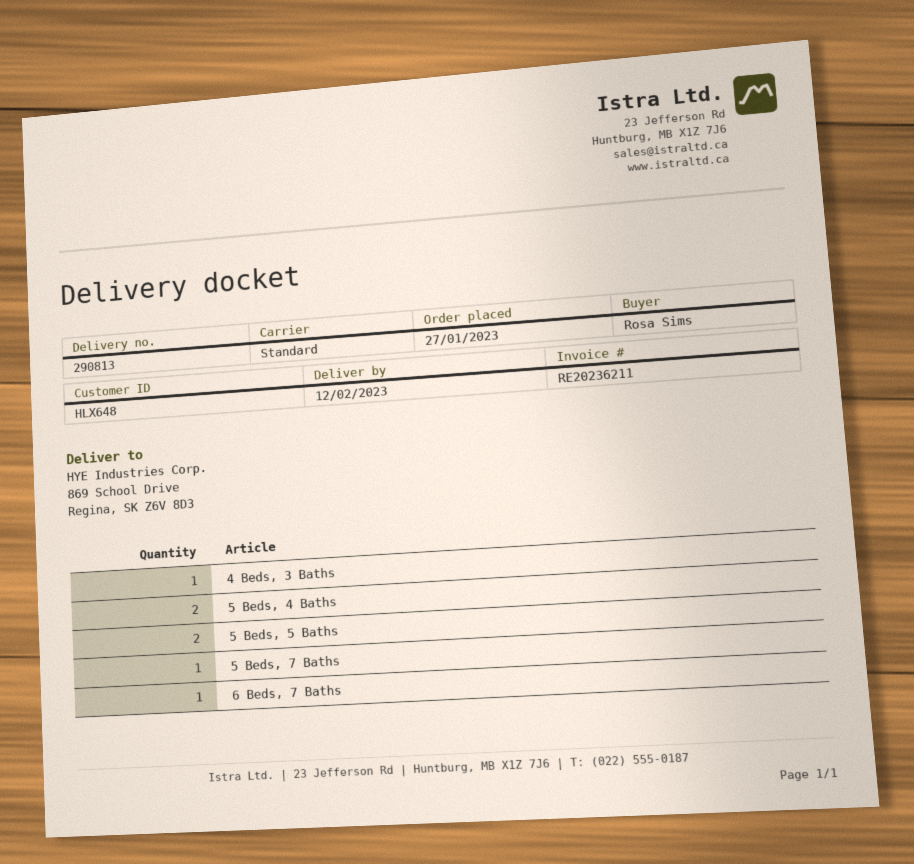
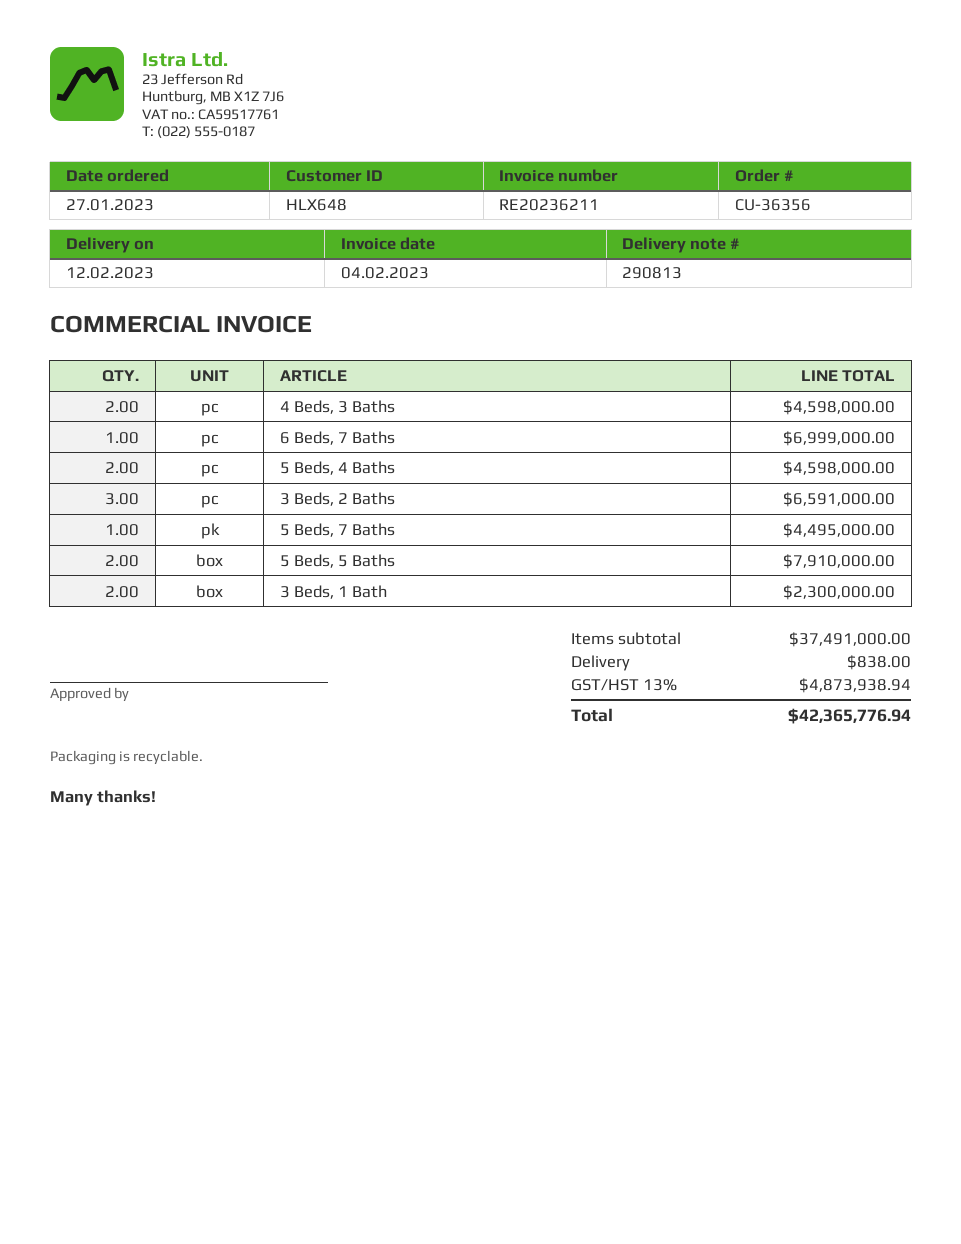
4 Beds, 3 Baths: 1 -> 2
3 Beds, 2 Baths: none -> 3
3 Beds, 1 Bath: none -> 2

